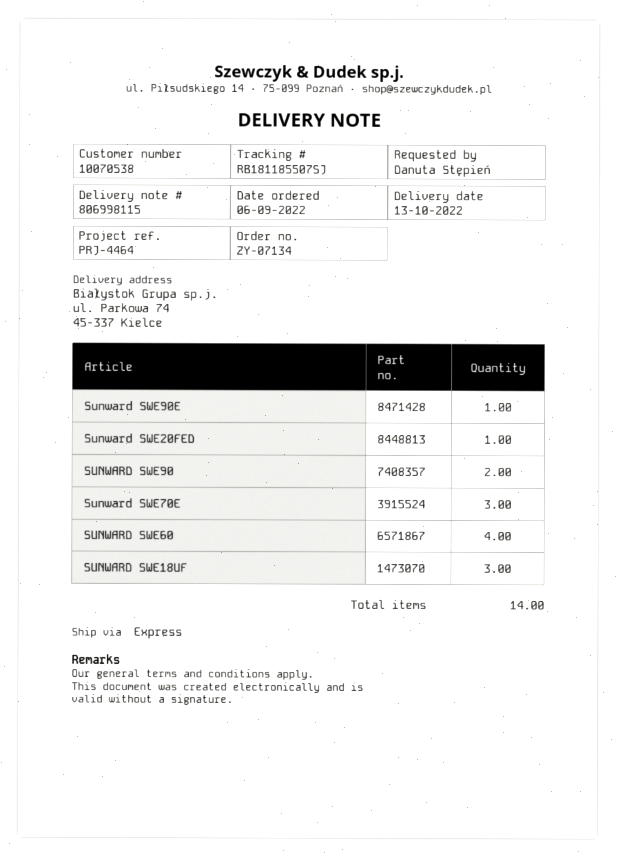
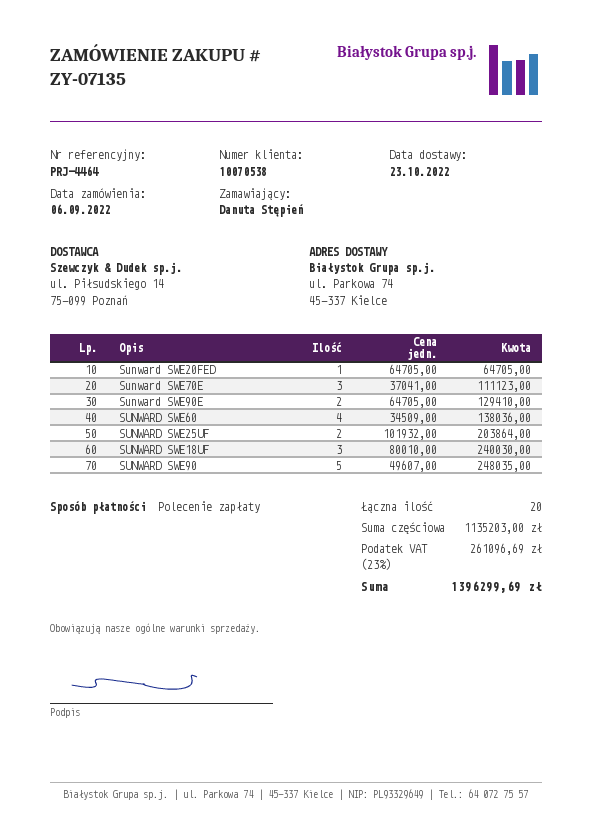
order number: ZY-07134 -> ZY-07135
delivery date: 2022-10-13 -> 2022-10-23
Sunward SWE90E: 1 -> 2
SUNWARD SWE90: 2 -> 5
SUNWARD SWE25UF: none -> 2
total quantity: 14 -> 20

